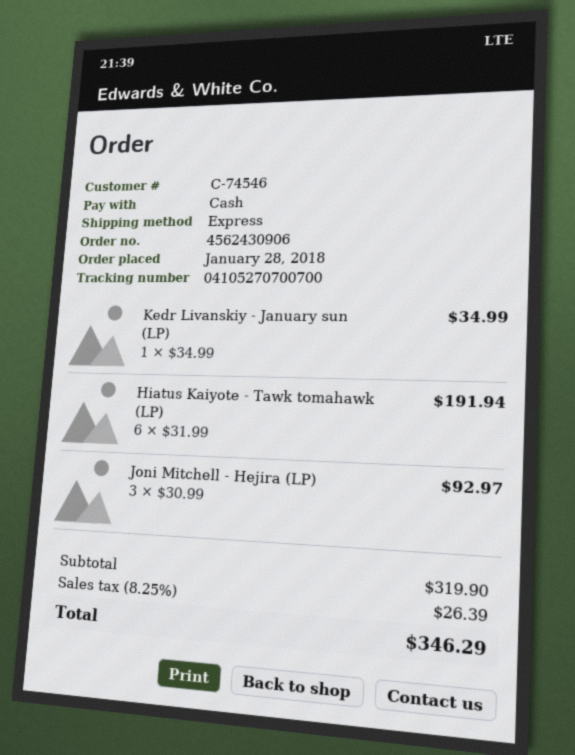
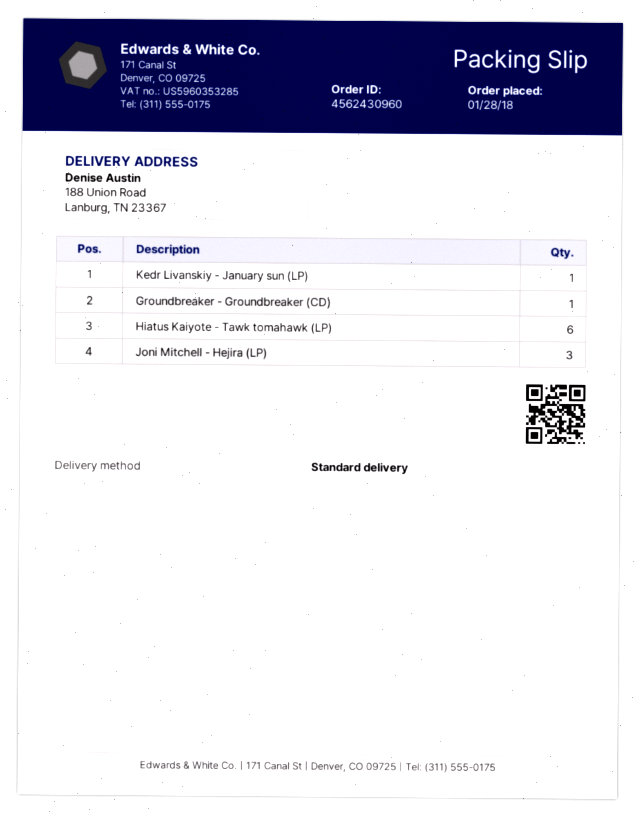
order number: 4562430906 -> 4562430960
shipping method: express -> standard
Groundbreaker - Groundbreaker (CD): none -> 1

